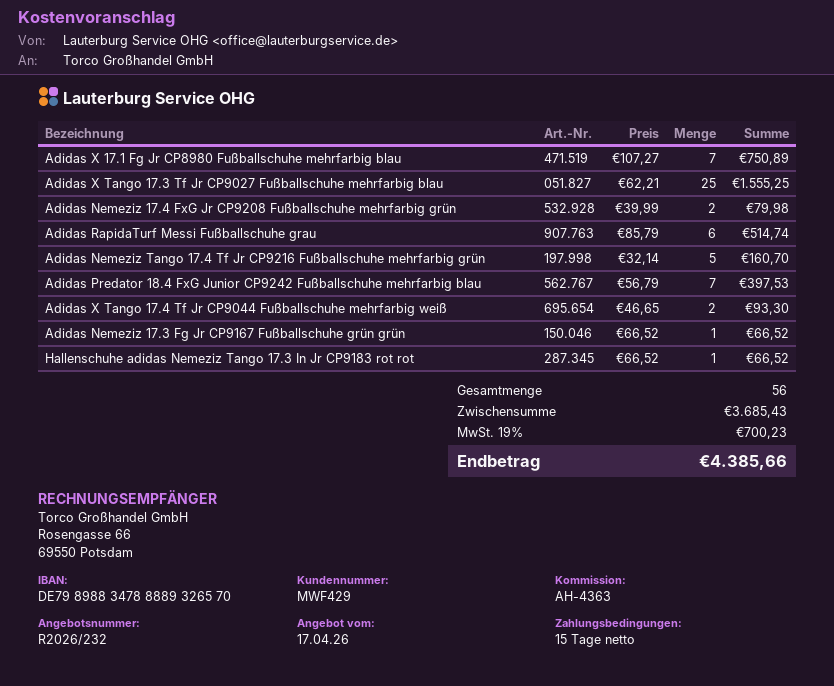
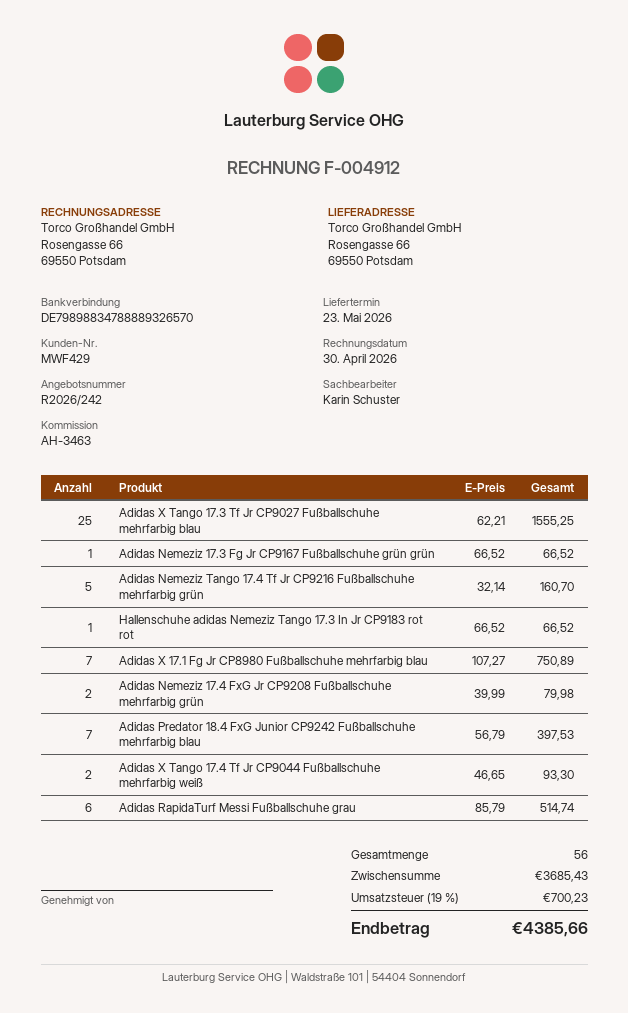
quote number: R2026/232 -> R2026/242
reference: AH-4363 -> AH-3463

